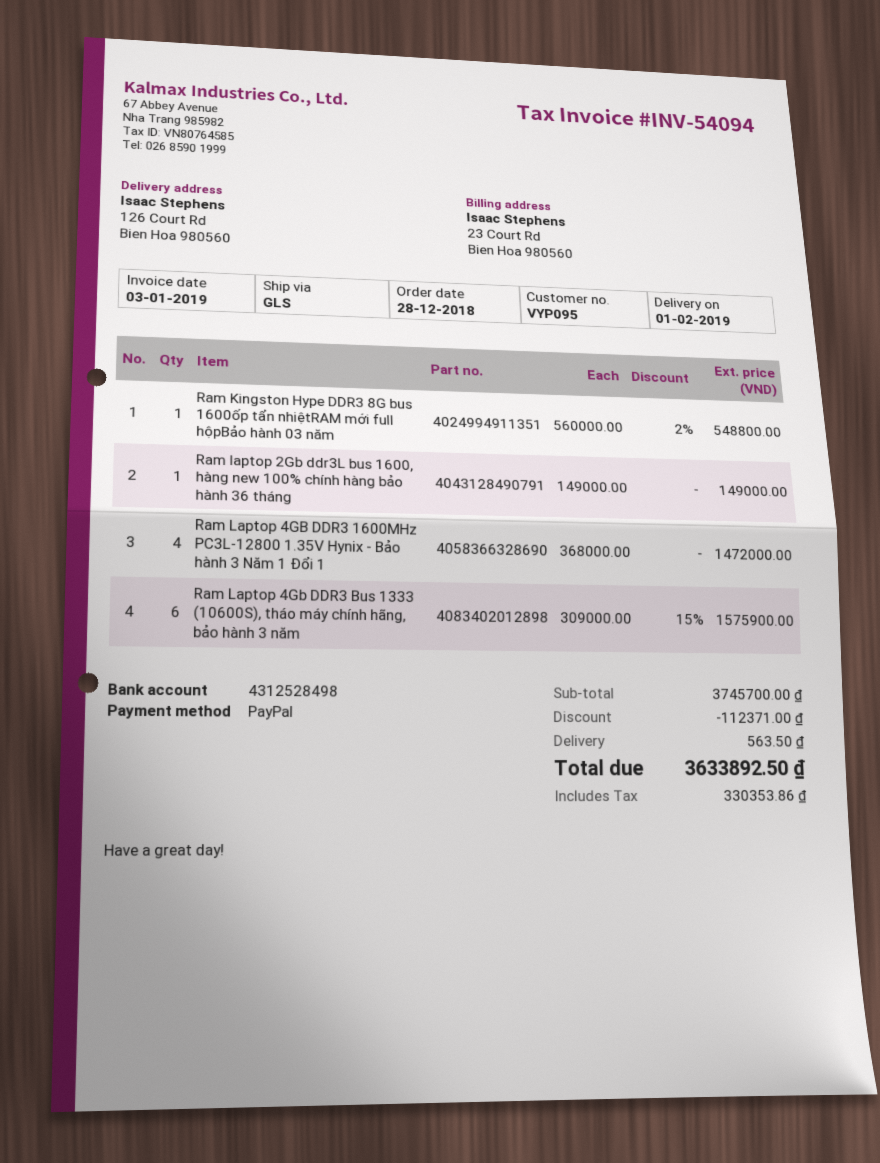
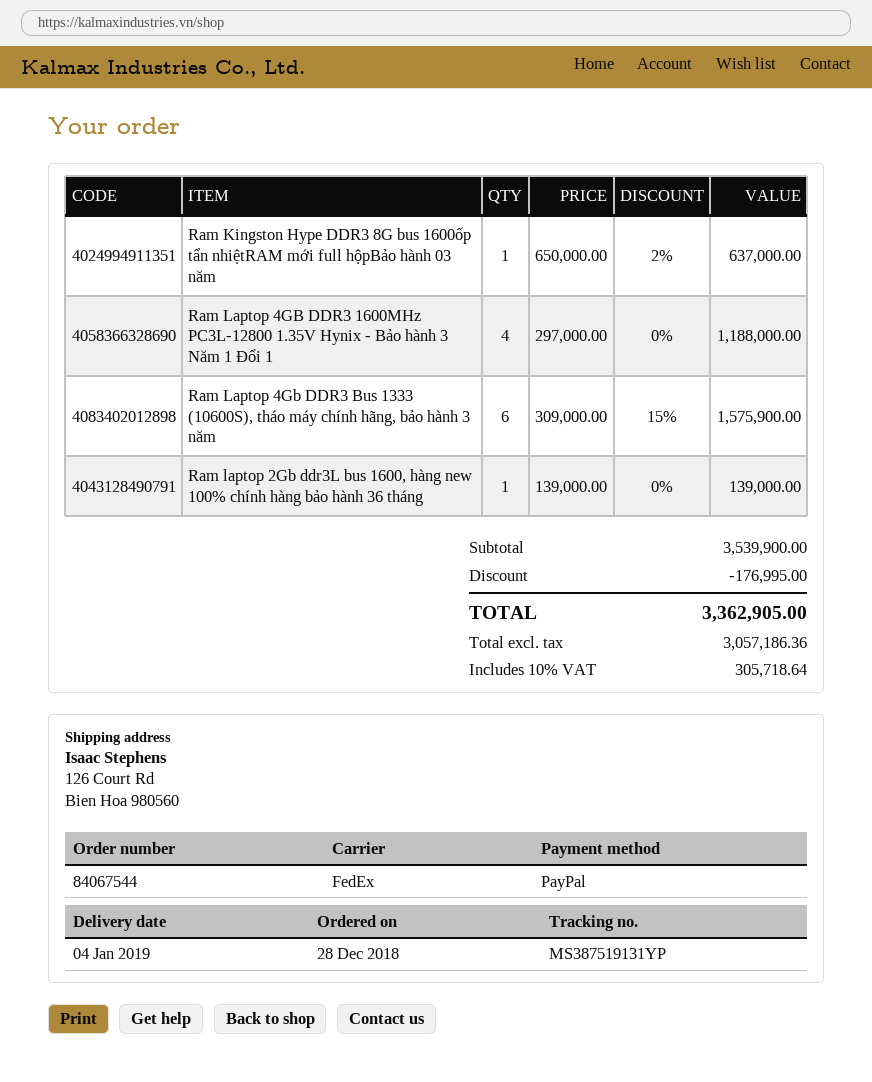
delivery date: 2019-02-01 -> 2019-01-04
shipping method: GLS -> FedEx
Ram Kingston Hype DDR3 8G bus 1600ốp tẩn nhiệtRAM mới full hộpBảo hành 03 năm: 1 x 560000.00 - 2% = 548800.00 -> 1 x 650000.00 - 2% = 637000.00
Ram laptop 2Gb ddr3L bus 1600, hàng new 100% chính hàng bảo hành 36 tháng: 1 x 149000.00 = 149000.00 -> 1 x 139000.00 = 139000.00
Ram Laptop 4GB DDR3 1600MHz PC3L-12800 1.35V Hynix - Bảo hành 3 Năm 1 Đổi 1: 4 x 368000.00 = 1472000.00 -> 4 x 297000.00 = 1188000.00
subtotal: 3745700.00 -> 3539900.00
discount: 112371.00 -> 176995.00
shipping: 563.50 -> none
tax: 330353.86 -> 305718.64
total: 3633892.50 -> 3362905.00

